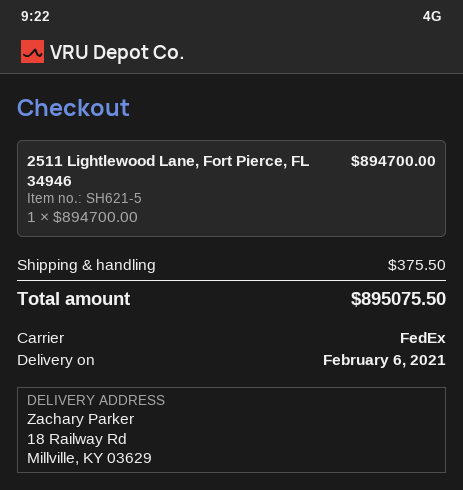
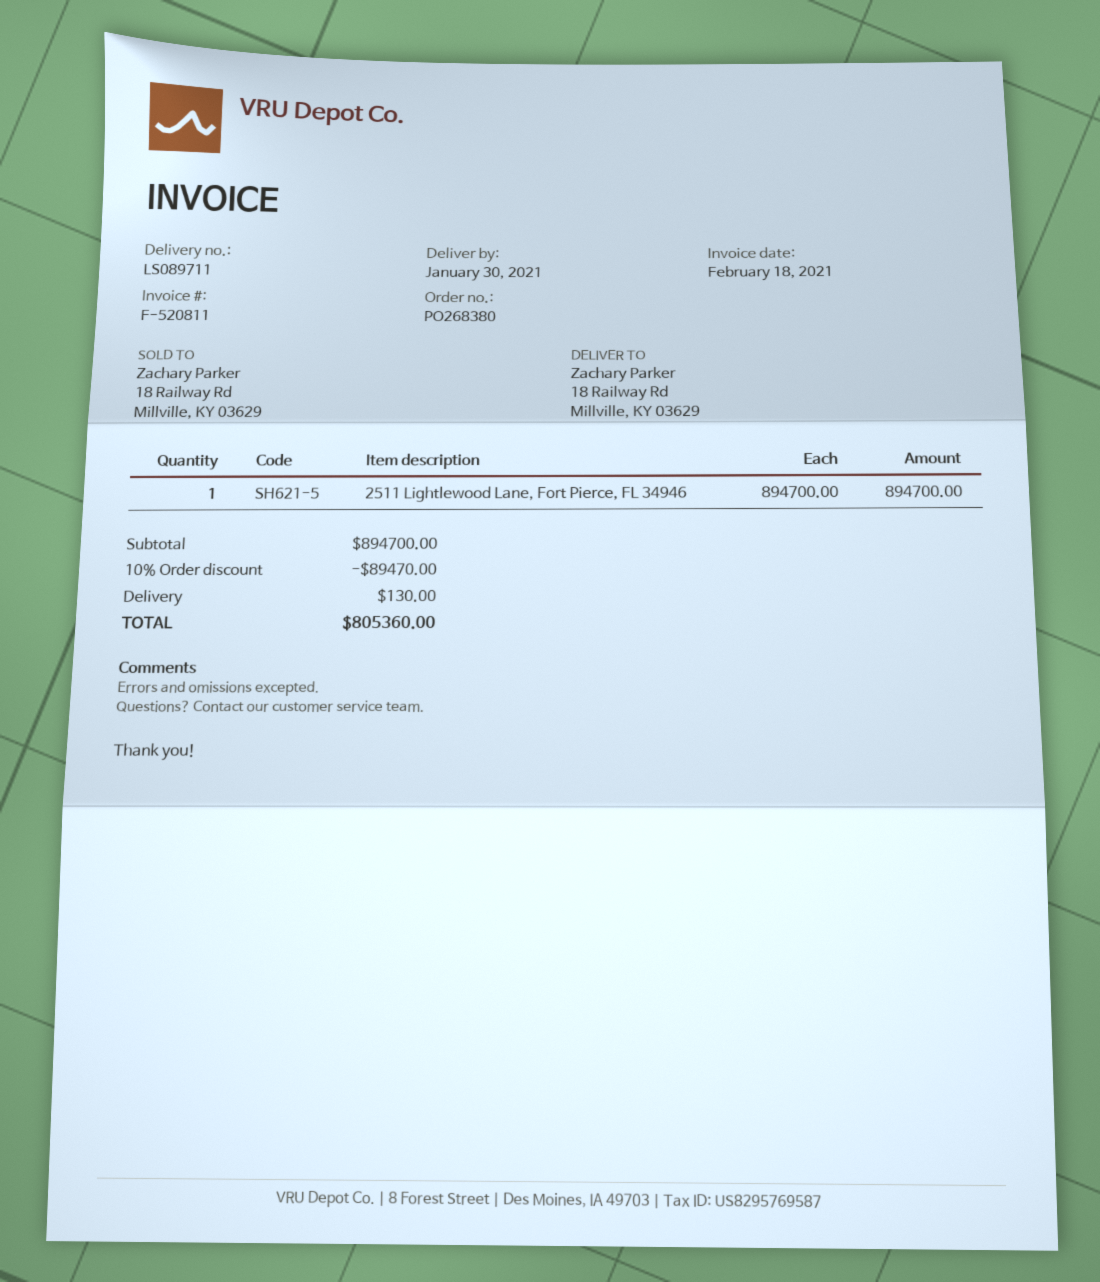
delivery date: 2021-02-06 -> 2021-01-30
discount: none -> 10% = 89470.00
shipping: 375.50 -> 130.00
total: 895075.50 -> 805360.00

